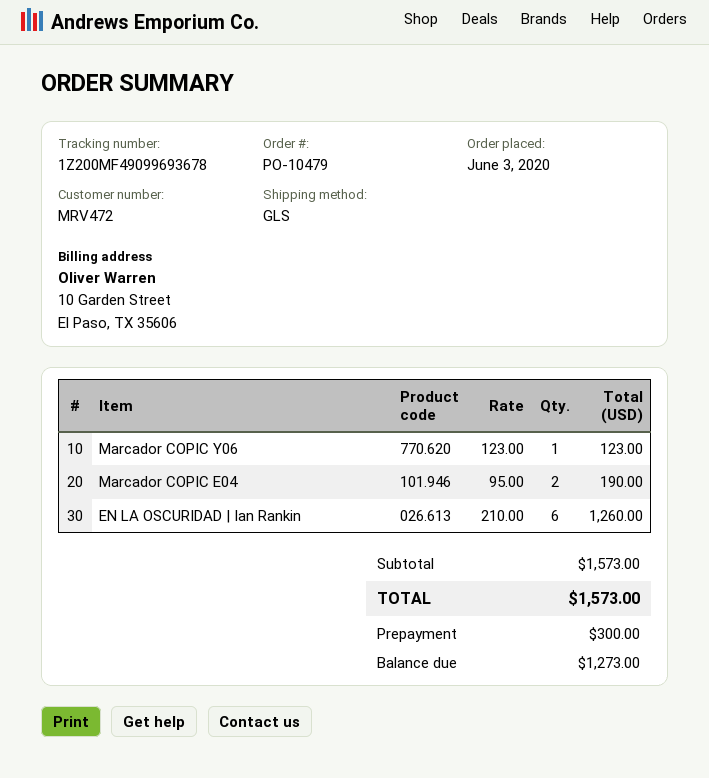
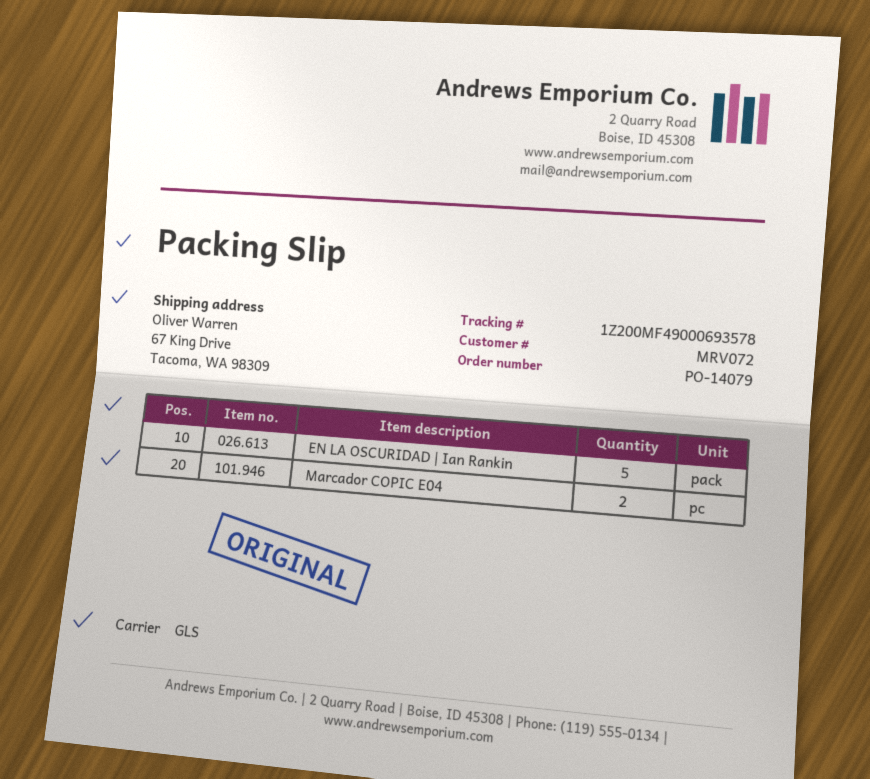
order number: PO-10479 -> PO-14079
customer number: MRV472 -> MRV072
tracking number: 1Z200MF49099693678 -> 1Z200MF49000693578
Marcador COPIC Y06: 1 -> none
EN LA OSCURIDAD | Ian Rankin: 6 -> 5

